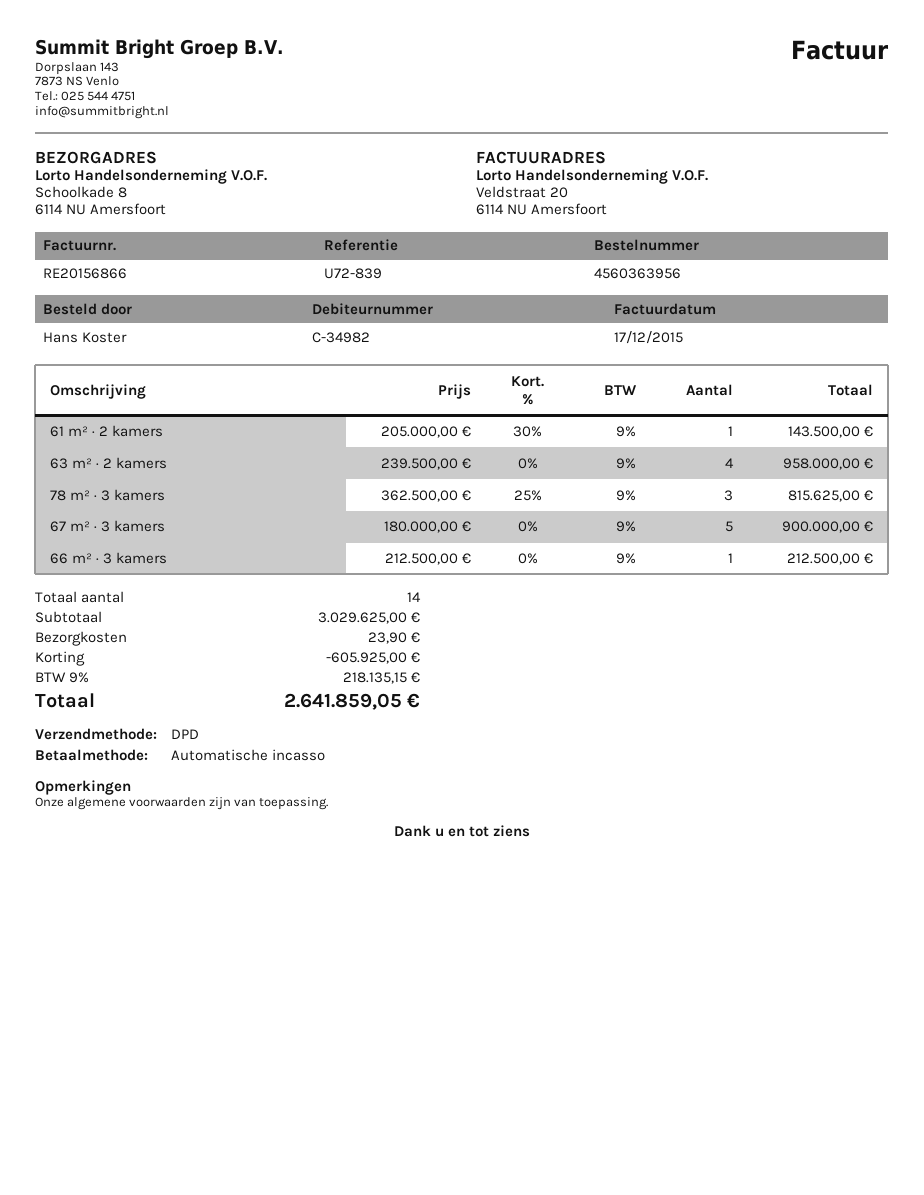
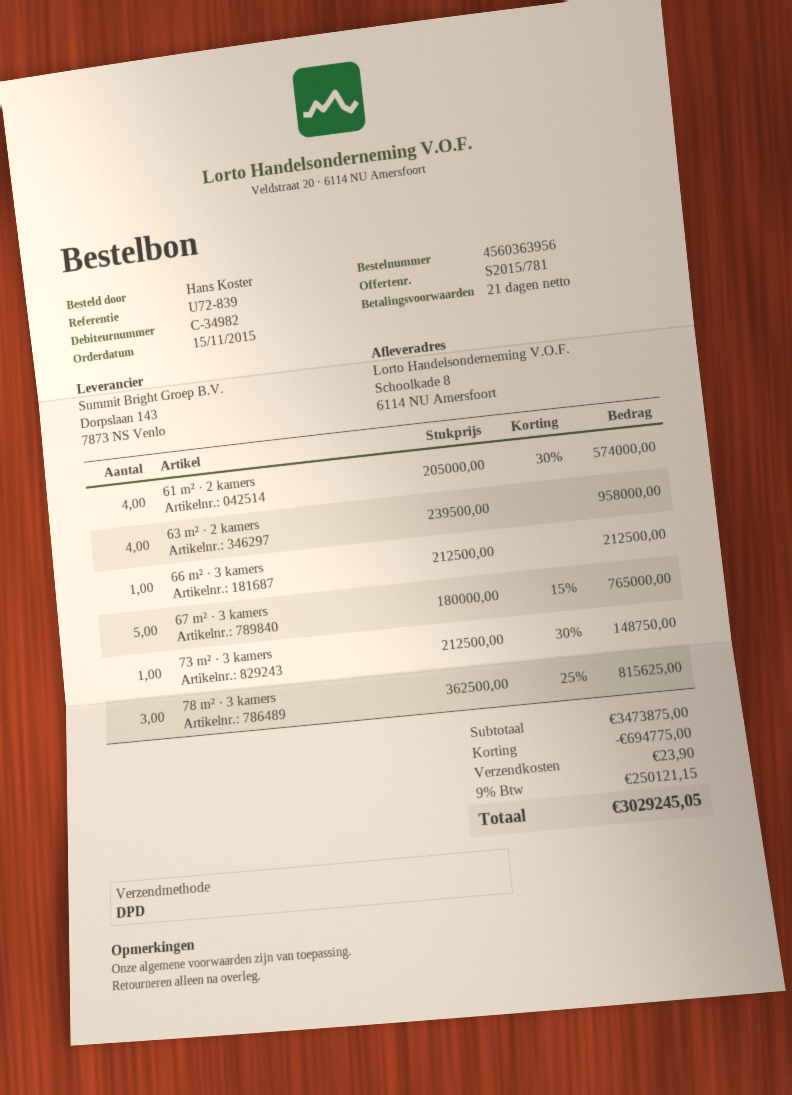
61 m² · 2 kamers: 1 x 205000.00 - 30% = 143500.00 -> 4 x 205000.00 - 30% = 574000.00
67 m² · 3 kamers: 5 x 180000.00 = 900000.00 -> 5 x 180000.00 - 15% = 765000.00
73 m² · 3 kamers: none -> 1 x 212500.00 - 30% = 148750.00
subtotal: 3029625.00 -> 3473875.00
discount: 605925.00 -> 694775.00
tax: 9% = 218135.15 -> 9% = 250121.15
total: 2641859.05 -> 3029245.05

